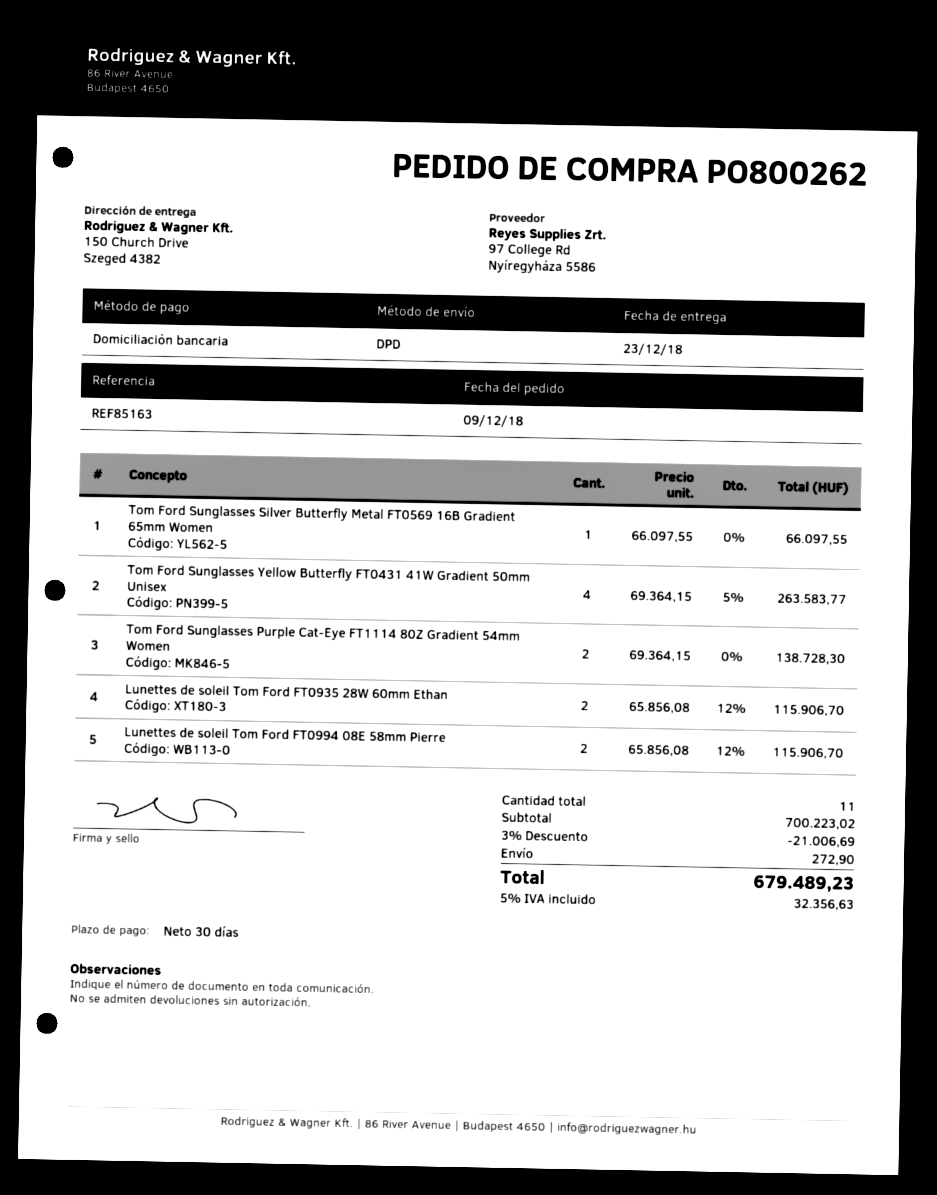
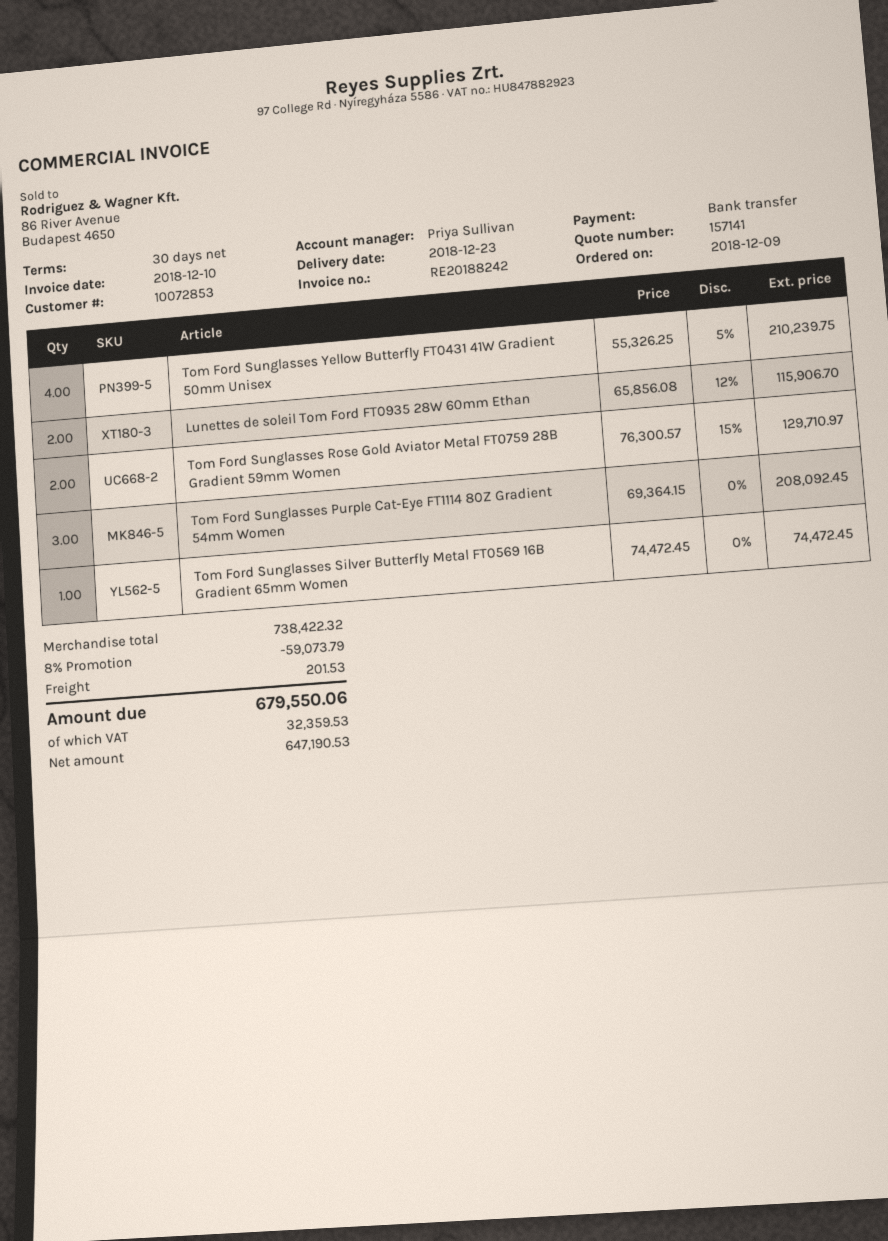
payment method: direct debit -> bank transfer
Tom Ford Sunglasses Silver Butterfly Metal FT0569 16B Gradient 65mm Women: 1 x 66097.55 = 66097.55 -> 1 x 74472.45 = 74472.45
Tom Ford Sunglasses Yellow Butterfly FT0431 41W Gradient 50mm Unisex: 4 x 69364.15 - 5% = 263583.77 -> 4 x 55326.25 - 5% = 210239.75
Tom Ford Sunglasses Purple Cat-Eye FT1114 80Z Gradient 54mm Women: 2 x 69364.15 = 138728.30 -> 3 x 69364.15 = 208092.45
Lunettes de soleil Tom Ford FT0994 08E 58mm Pierre: 2 x 65856.08 - 12% = 115906.70 -> none
Tom Ford Sunglasses Rose Gold Aviator Metal FT0759 28B Gradient 59mm Women: none -> 2 x 76300.57 - 15% = 129710.97
subtotal: 700223.02 -> 738422.32
discount: 3% = 21006.69 -> 8% = 59073.79
shipping: 272.90 -> 201.53
tax: 32356.63 -> 32359.53
total: 679489.23 -> 679550.06

